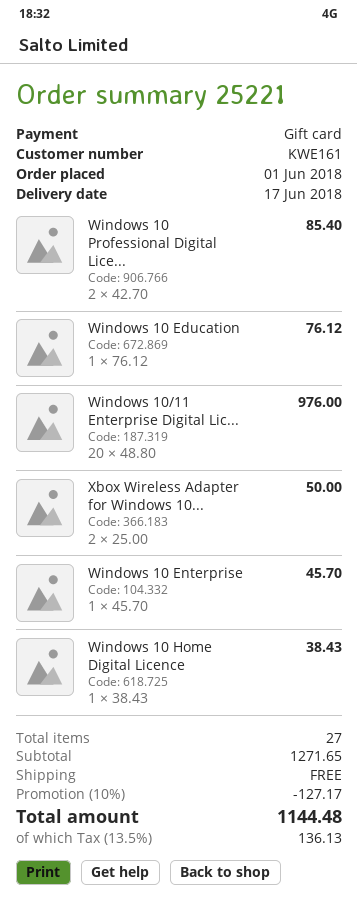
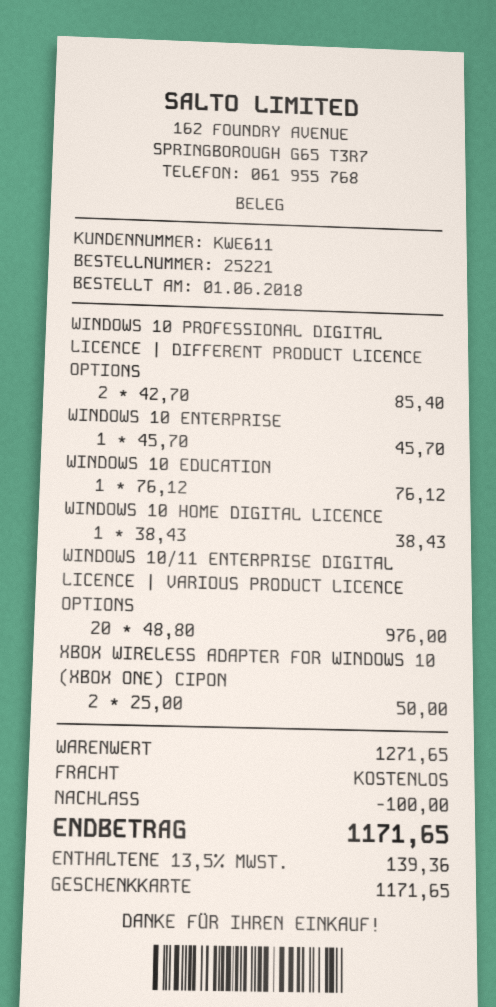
customer number: KWE161 -> KWE611
discount: 127.17 -> 100.00
tax: 13.5% = 136.13 -> 13.5% = 139.36
total: 1144.48 -> 1171.65

